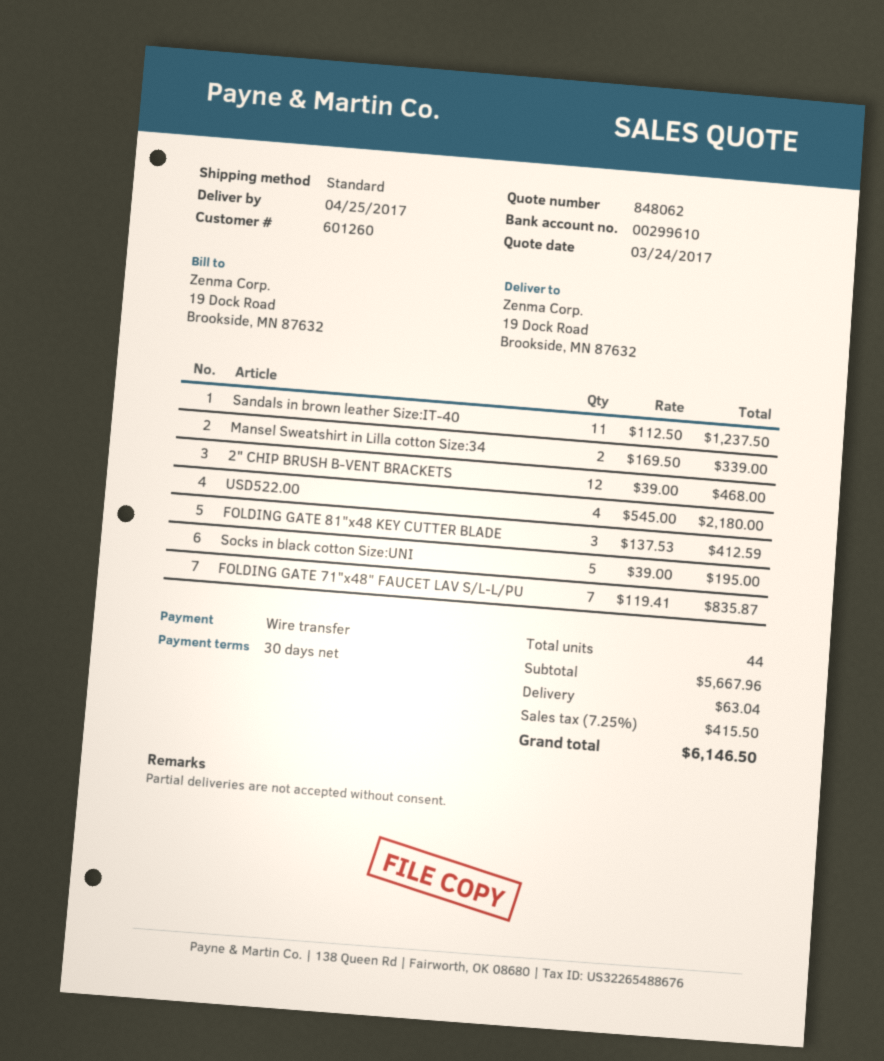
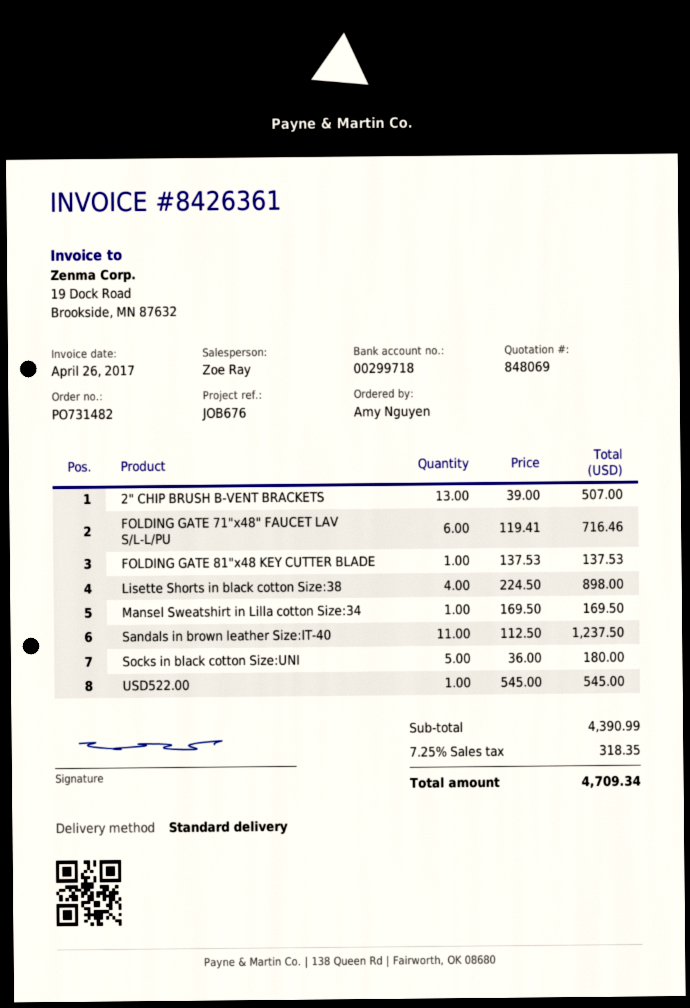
quote number: 848062 -> 848069
bank account: 00299610 -> 00299718
Mansel Sweatshirt in Lilla cotton Size:34: 2 x 169.50 = 339.00 -> 1 x 169.50 = 169.50
2" CHIP BRUSH B-VENT BRACKETS: 12 x 39.00 = 468.00 -> 13 x 39.00 = 507.00
USD522.00: 4 x 545.00 = 2180.00 -> 1 x 545.00 = 545.00
FOLDING GATE 81"x48 KEY CUTTER BLADE: 3 x 137.53 = 412.59 -> 1 x 137.53 = 137.53
Socks in black cotton Size:UNI: 5 x 39.00 = 195.00 -> 5 x 36.00 = 180.00
FOLDING GATE 71"x48" FAUCET LAV S/L-L/PU: 7 x 119.41 = 835.87 -> 6 x 119.41 = 716.46
Lisette Shorts in black cotton Size:38: none -> 4 x 224.50 = 898.00
subtotal: 5667.96 -> 4390.99
shipping: 63.04 -> none
tax: 7.25% = 415.50 -> 7.25% = 318.35
total: 6146.50 -> 4709.34

